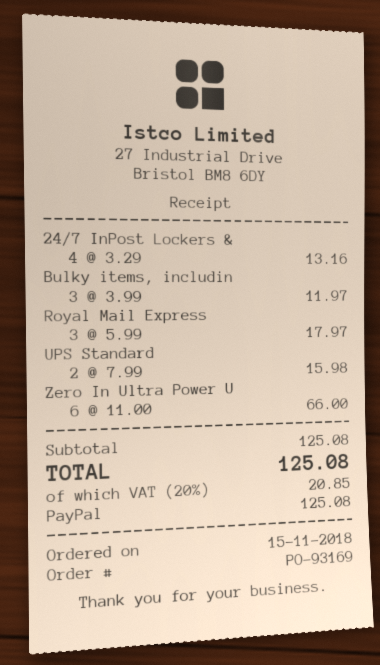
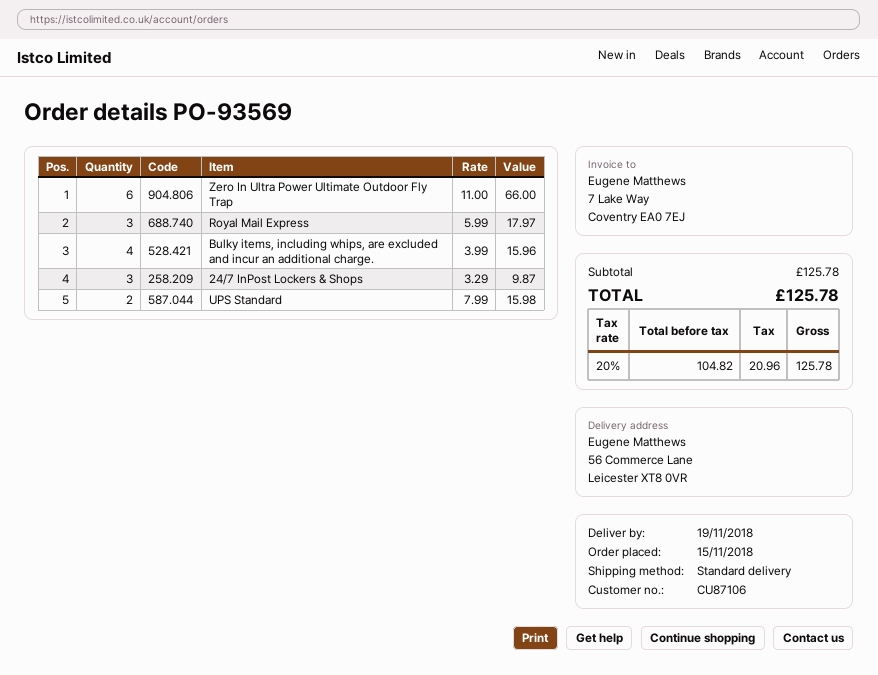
order number: PO-93169 -> PO-93569
24/7 InPost Lockers &: 4 x 3.29 = 13.16 -> 3 x 3.29 = 9.87
Bulky items, includin: 3 x 3.99 = 11.97 -> 4 x 3.99 = 15.96
subtotal: 125.08 -> 125.78
tax: 20% = 20.85 -> 20% = 20.96
total: 125.08 -> 125.78

